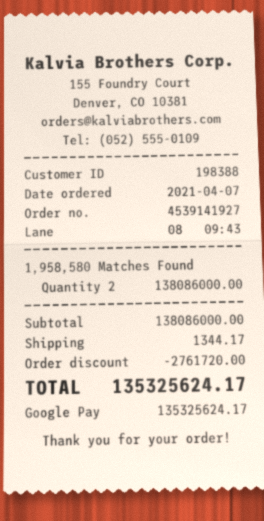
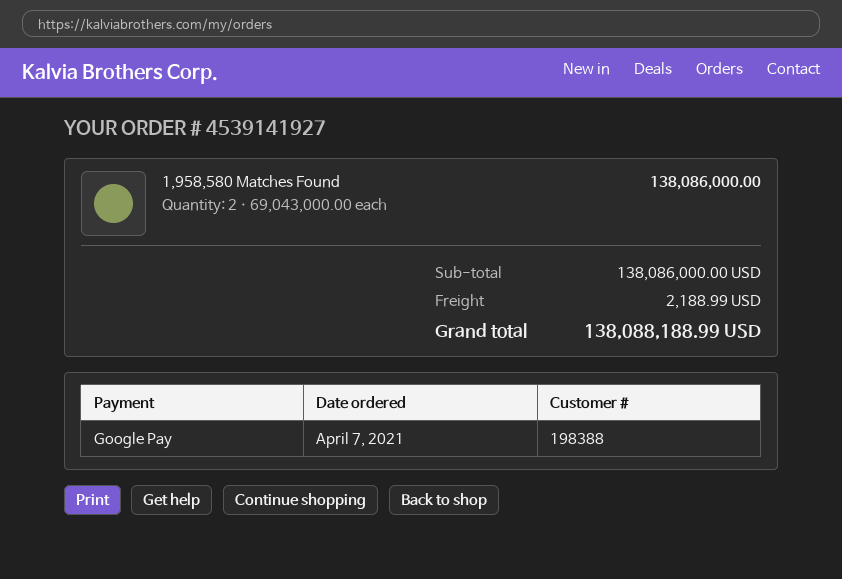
discount: 2761720.00 -> none
shipping: 1344.17 -> 2188.99
total: 135325624.17 -> 138088188.99

